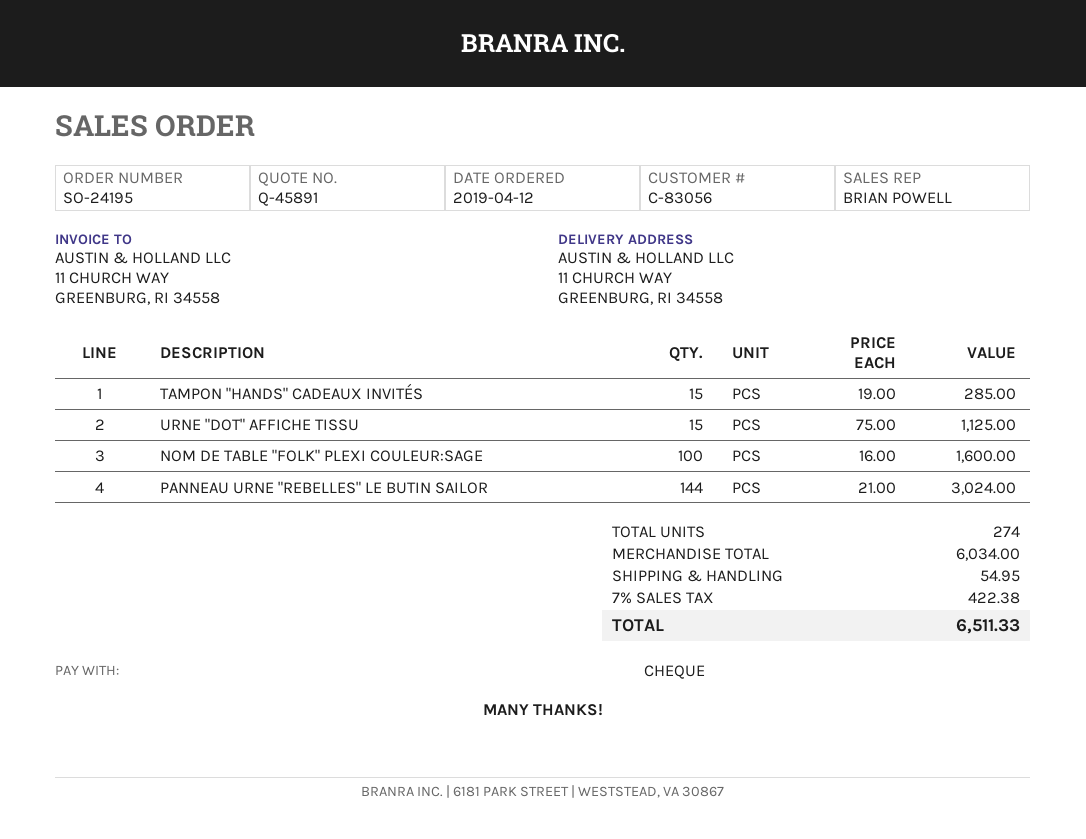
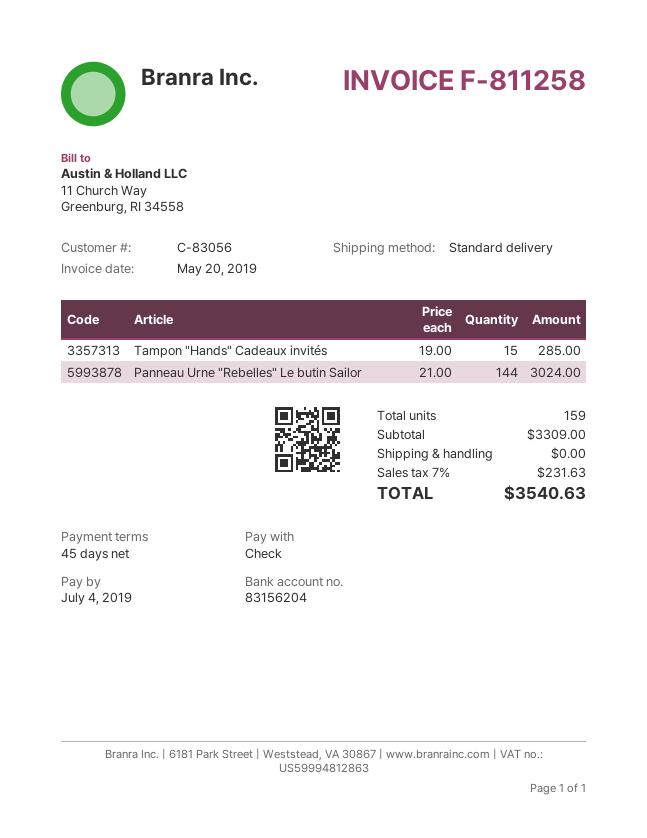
URNE "DOT" AFFICHE TISSU: 15 x 75.00 = 1125.00 -> none
NOM DE TABLE "FOLK" PLEXI COULEUR:SAGE: 100 x 16.00 = 1600.00 -> none
total quantity: 274 -> 159
subtotal: 6034.00 -> 3309.00
shipping: 54.95 -> 0.00
tax: 7% = 422.38 -> 7% = 231.63
total: 6511.33 -> 3540.63

